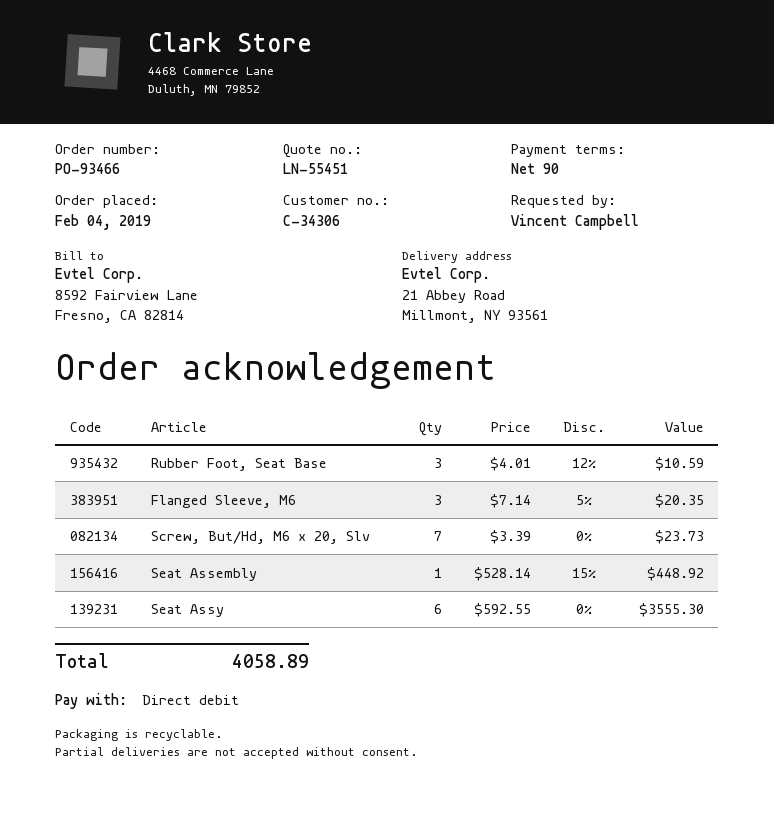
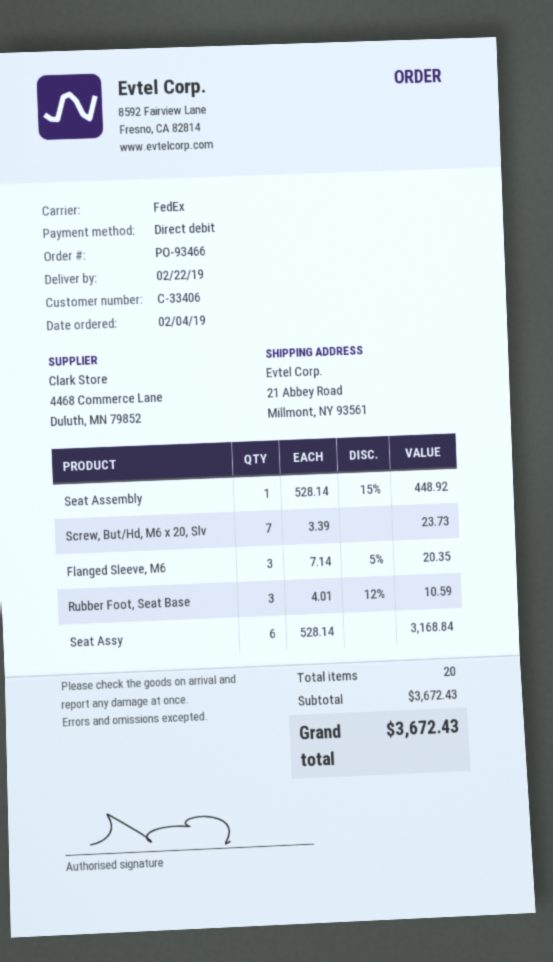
customer number: C-34306 -> C-33406
Seat Assy: 6 x 592.55 = 3555.30 -> 6 x 528.14 = 3168.84
total: 4058.89 -> 3672.43

